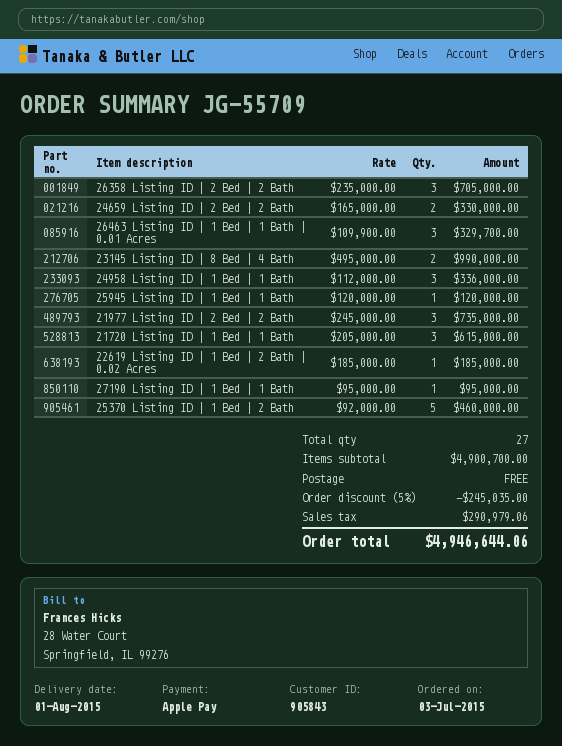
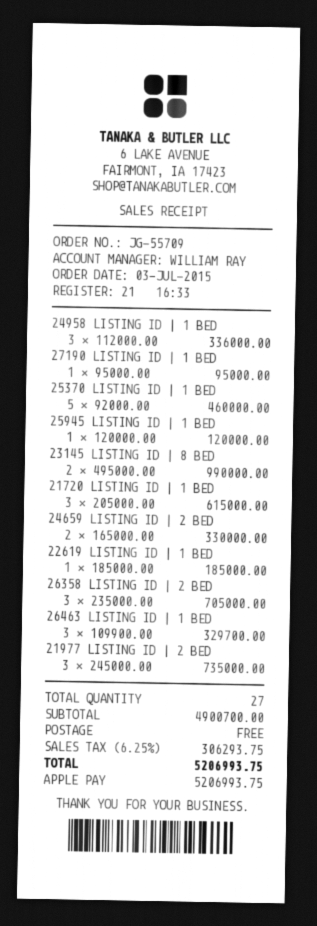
discount: 5% = 245035.00 -> none
tax: 290979.06 -> 306293.75
total: 4946644.06 -> 5206993.75

